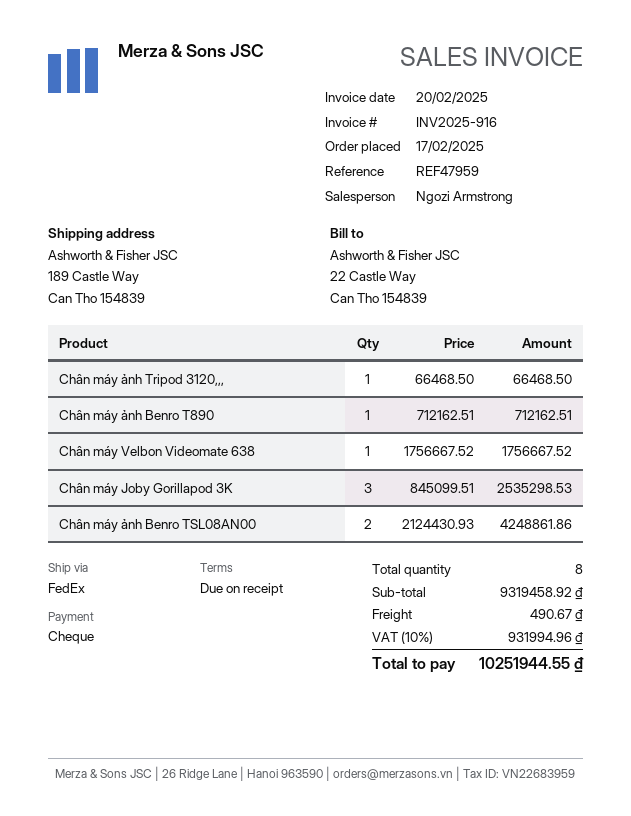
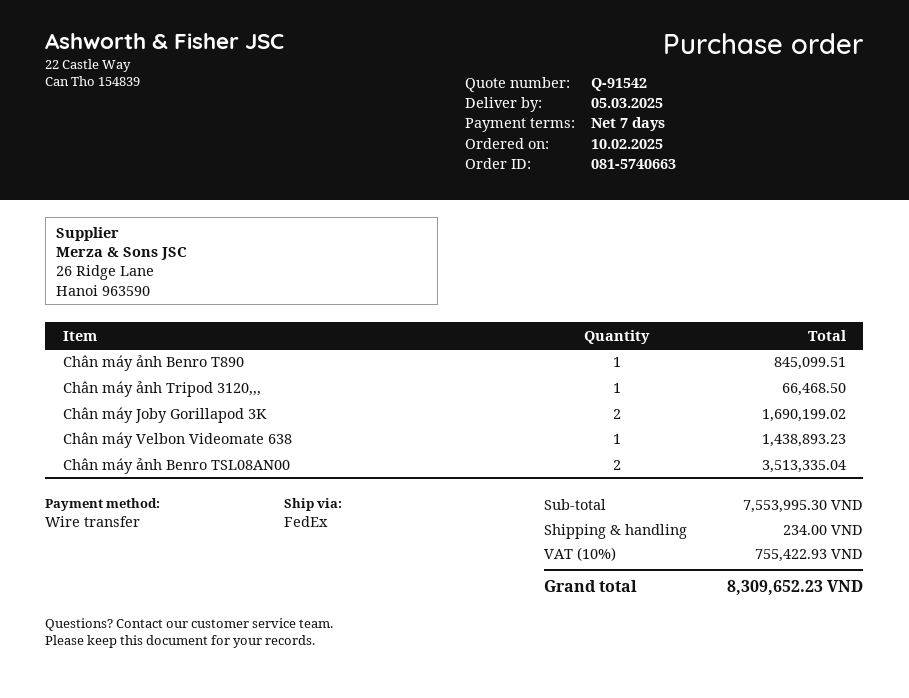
order date: 2025-02-17 -> 2025-02-10
payment terms: on receipt -> 7 days
payment method: cheque -> bank transfer
Chân máy ảnh Benro T890: 1 for 712162.51 -> 1 for 845099.51
Chân máy Velbon Videomate 638: 1 for 1756667.52 -> 1 for 1438893.23
Chân máy Joby Gorillapod 3K: 3 for 2535298.53 -> 2 for 1690199.02
Chân máy ảnh Benro TSL08AN00: 2 for 4248861.86 -> 2 for 3513335.04
subtotal: 9319458.92 -> 7553995.30
shipping: 490.67 -> 234.00
tax: 10% = 931994.96 -> 10% = 755422.93
total: 10251944.55 -> 8309652.23

